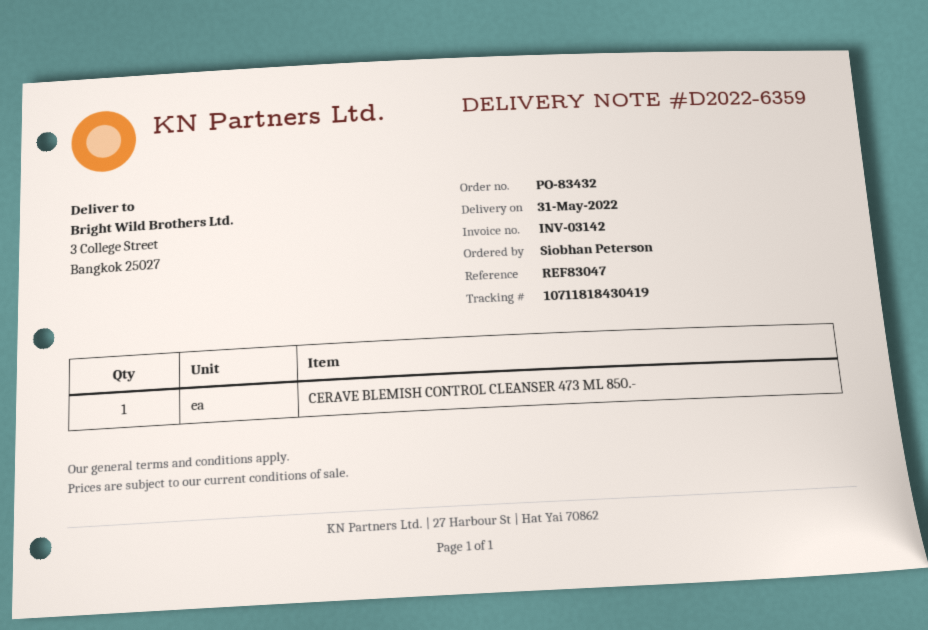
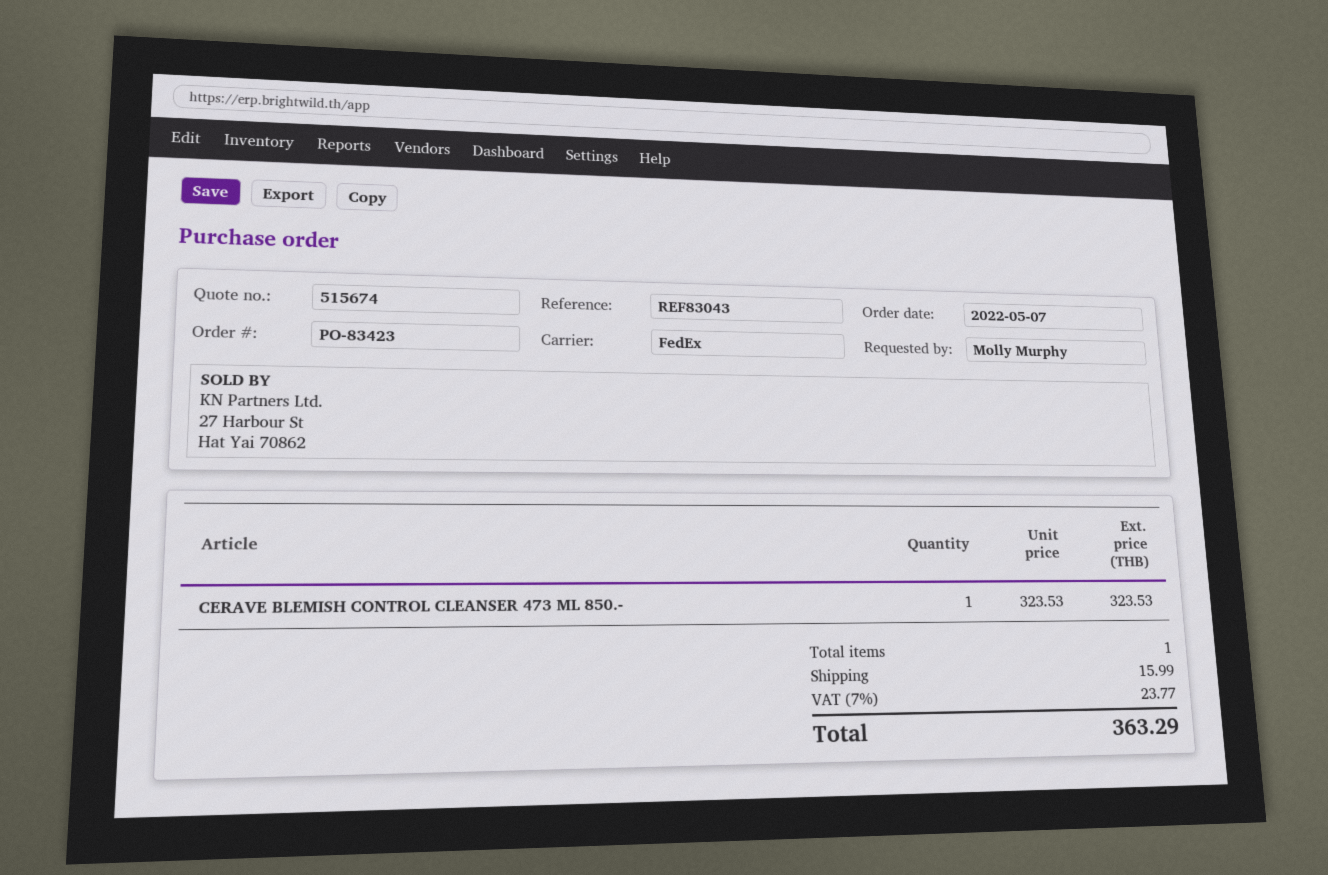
order number: PO-83432 -> PO-83423
reference: REF83047 -> REF83043
ordered by: Siobhan Peterson -> Molly Murphy

